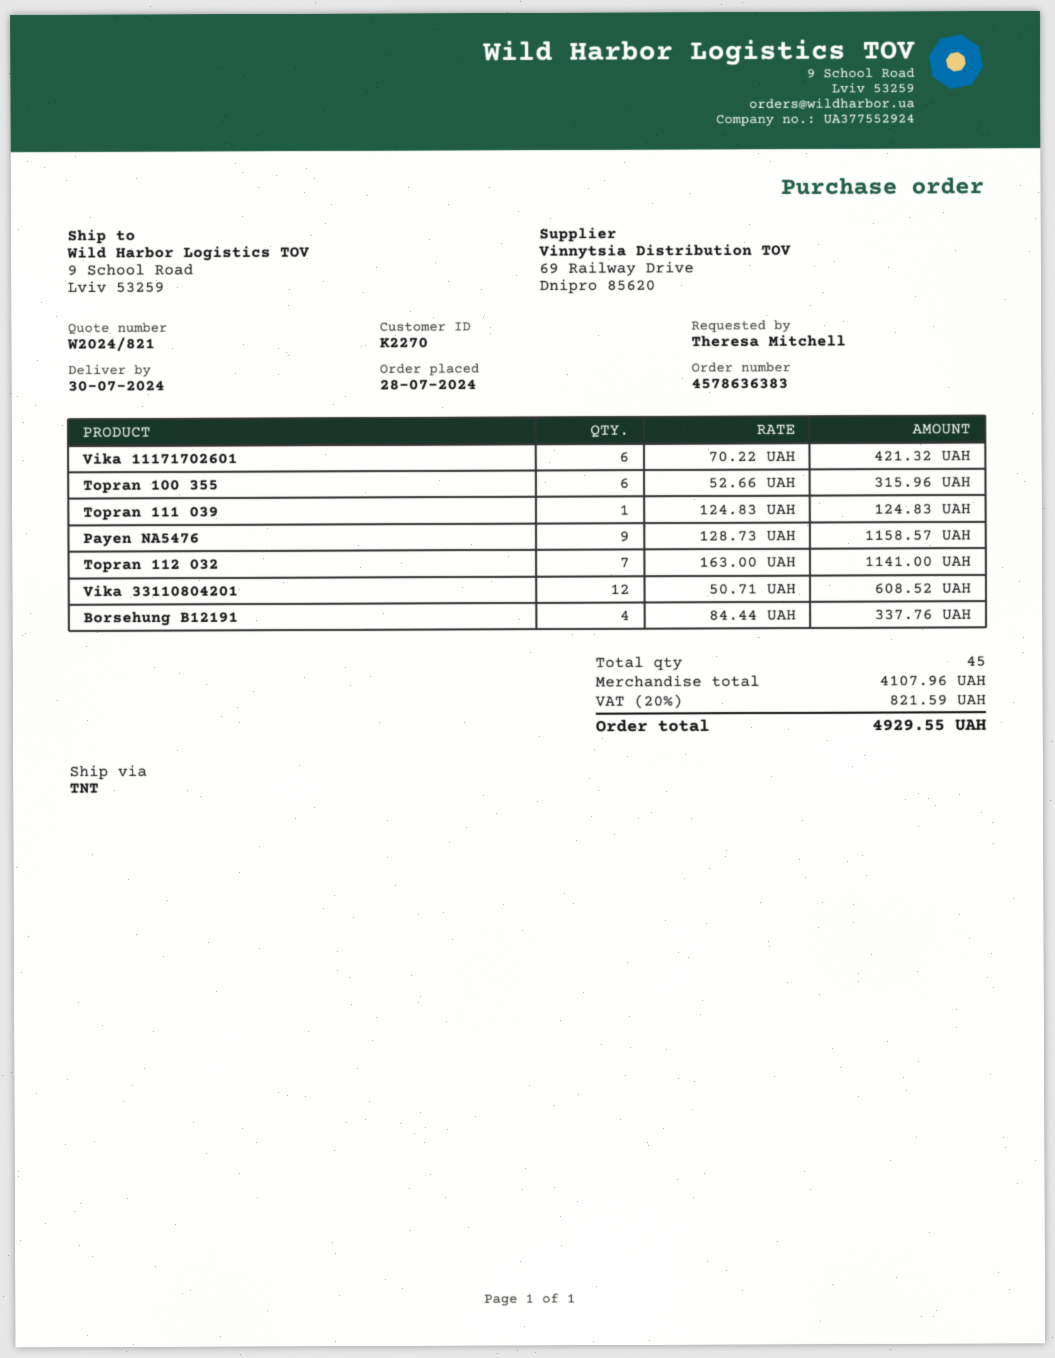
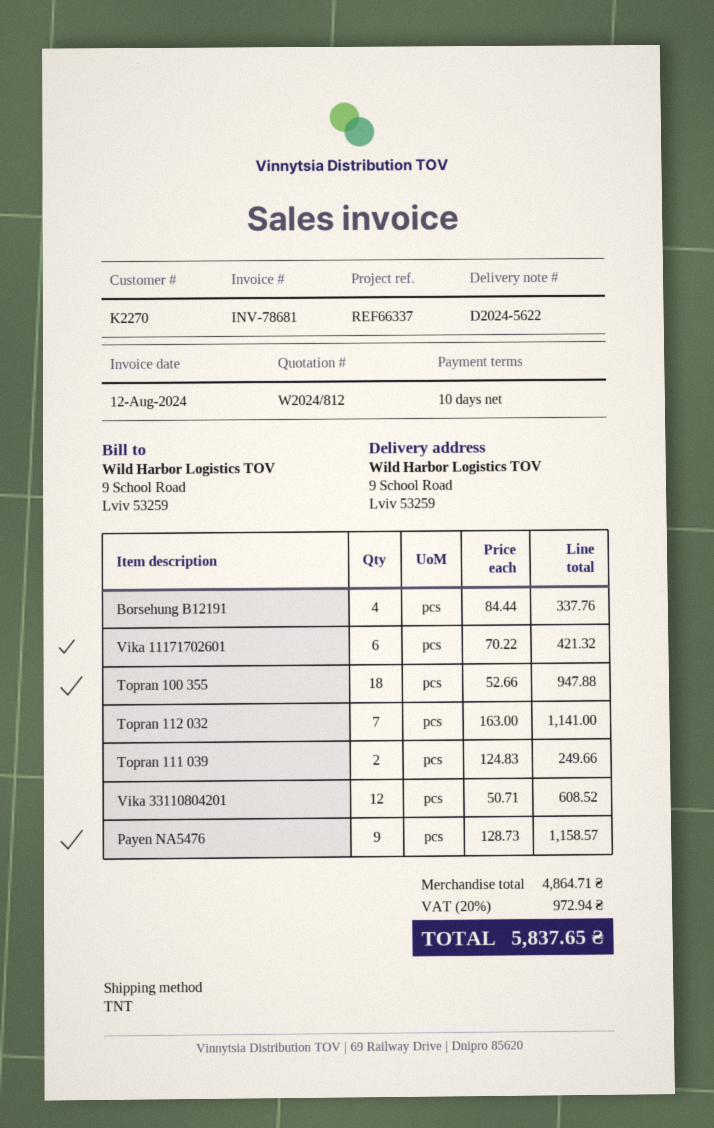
quote number: W2024/821 -> W2024/812
Topran 100 355: 6 x 52.66 = 315.96 -> 18 x 52.66 = 947.88
Topran 111 039: 1 x 124.83 = 124.83 -> 2 x 124.83 = 249.66
subtotal: 4107.96 -> 4864.71
tax: 20% = 821.59 -> 20% = 972.94
total: 4929.55 -> 5837.65

